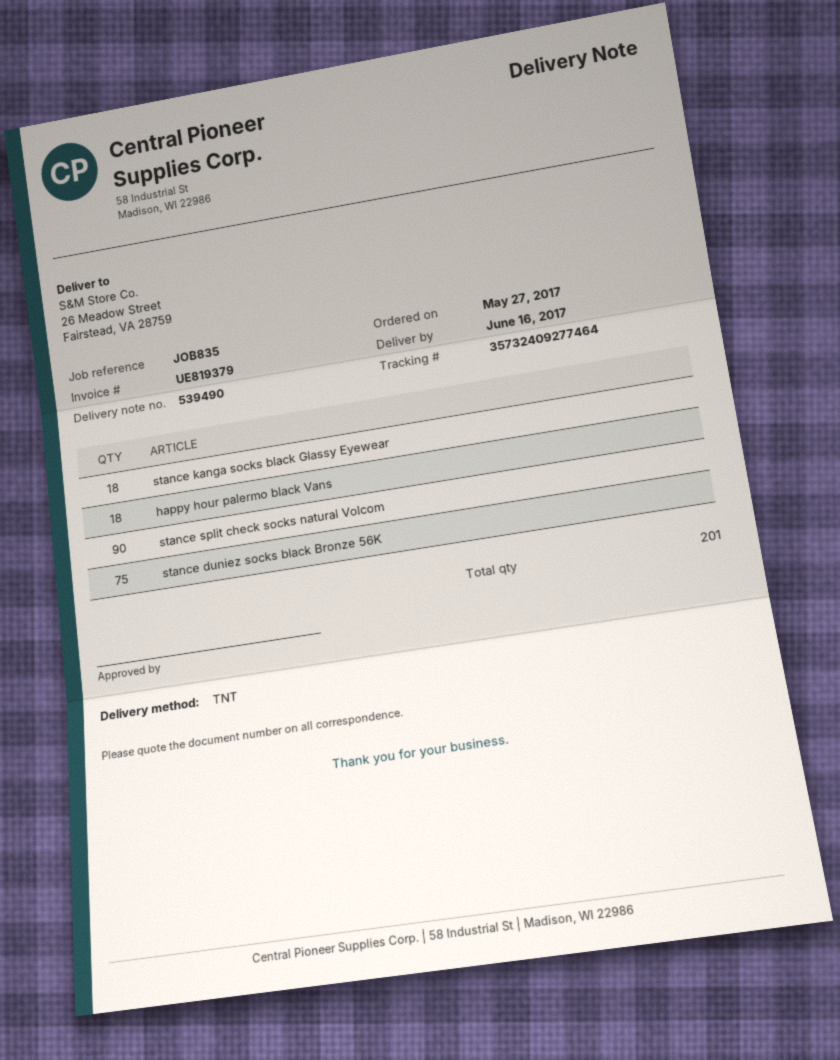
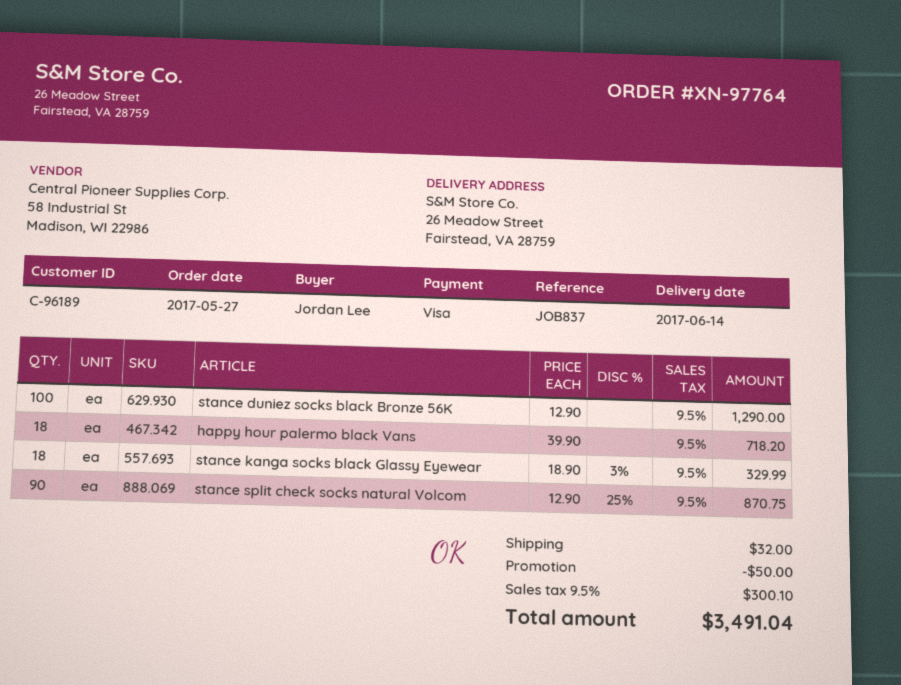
delivery date: 2017-06-16 -> 2017-06-14
reference: JOB835 -> JOB837
stance duniez socks black Bronze 56K: 75 -> 100

